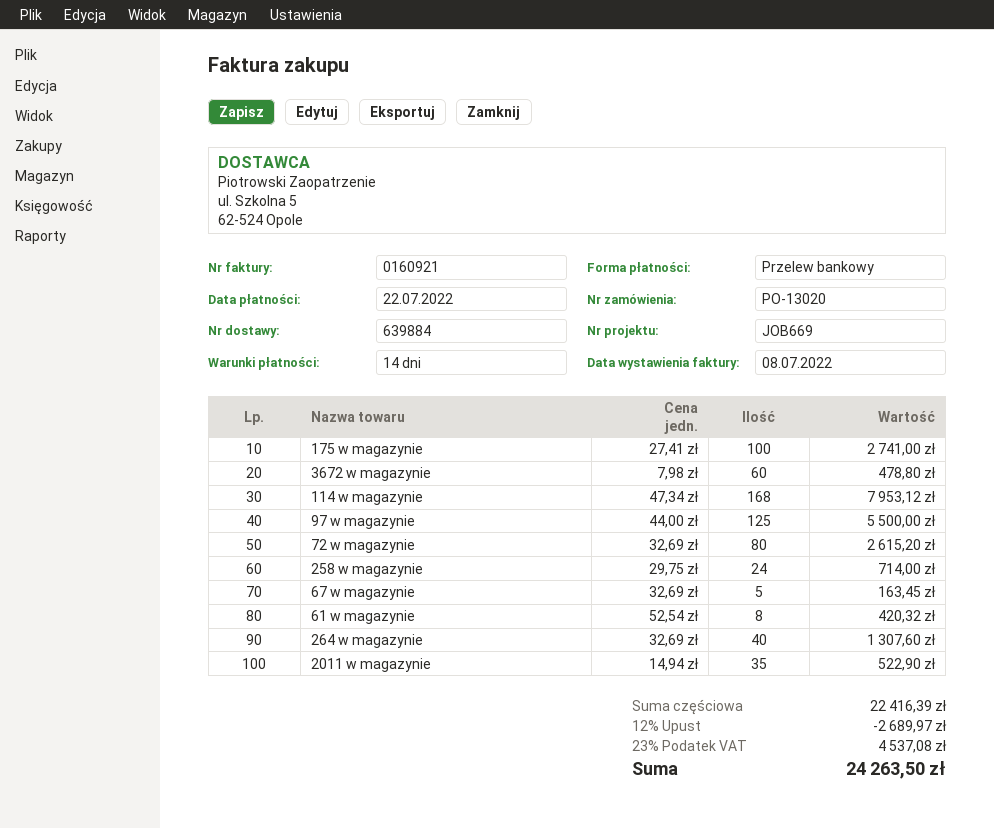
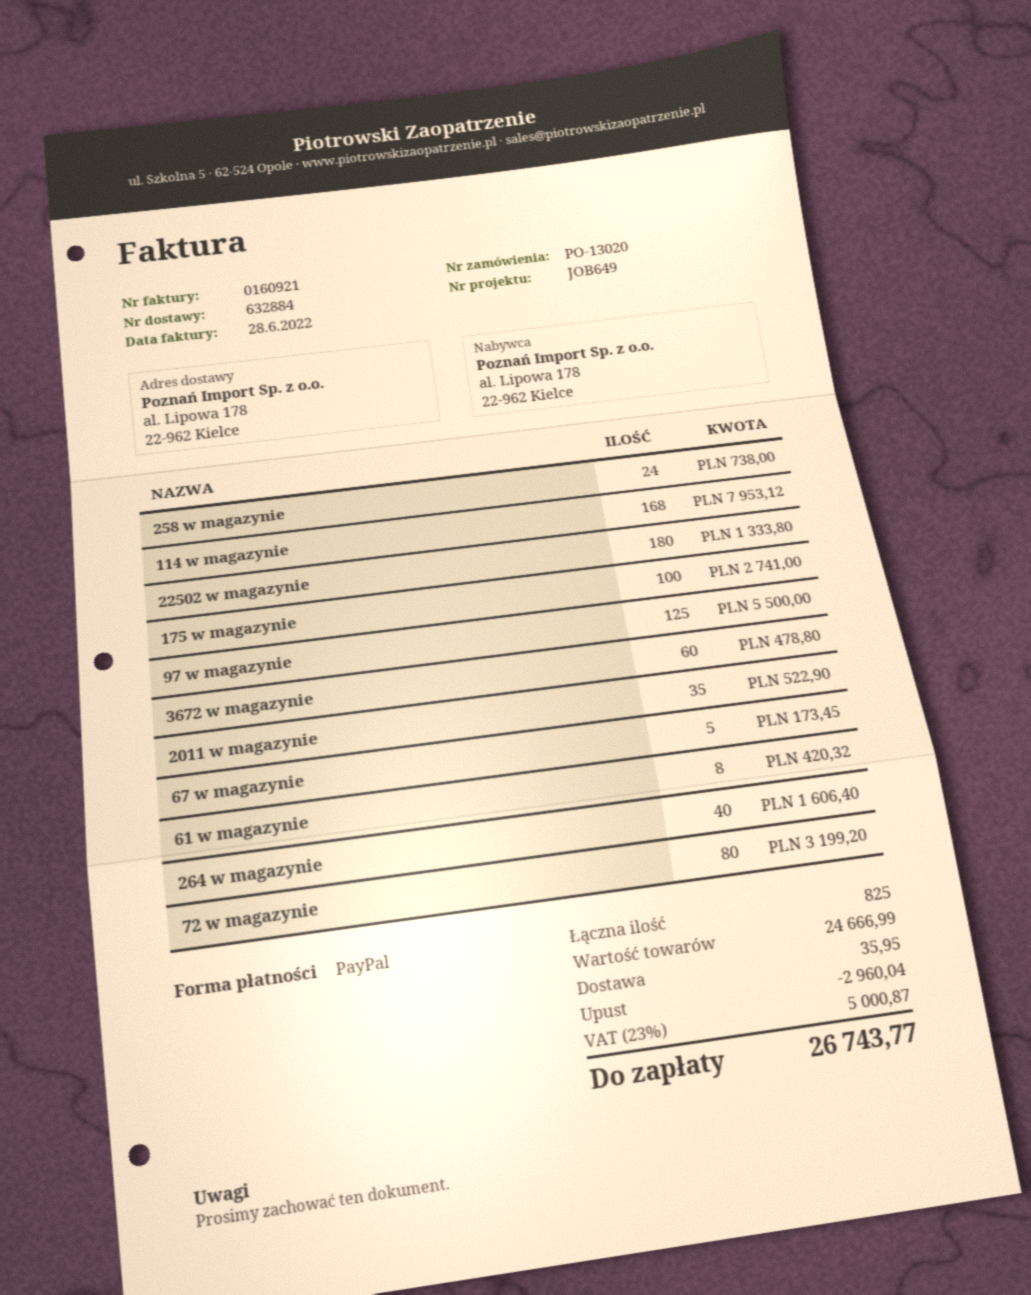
delivery note number: 639884 -> 632884
invoice date: 2022-07-08 -> 2022-06-28
reference: JOB669 -> JOB649
payment method: bank transfer -> PayPal
72 w magazynie: 80 for 2615.20 -> 80 for 3199.20
258 w magazynie: 24 for 714.00 -> 24 for 738.00
67 w magazynie: 5 for 163.45 -> 5 for 173.45
264 w magazynie: 40 for 1307.60 -> 40 for 1606.40
22502 w magazynie: none -> 180 for 1333.80
subtotal: 22416.39 -> 24666.99
discount: 2689.97 -> 2960.04
shipping: none -> 35.95
tax: 23% = 4537.08 -> 23% = 5000.87
total: 24263.50 -> 26743.77

